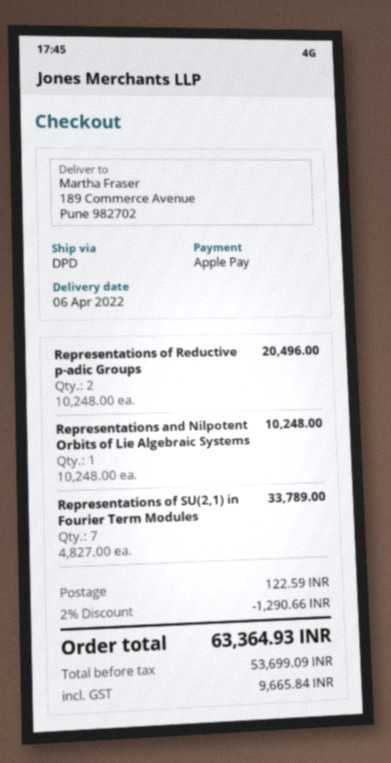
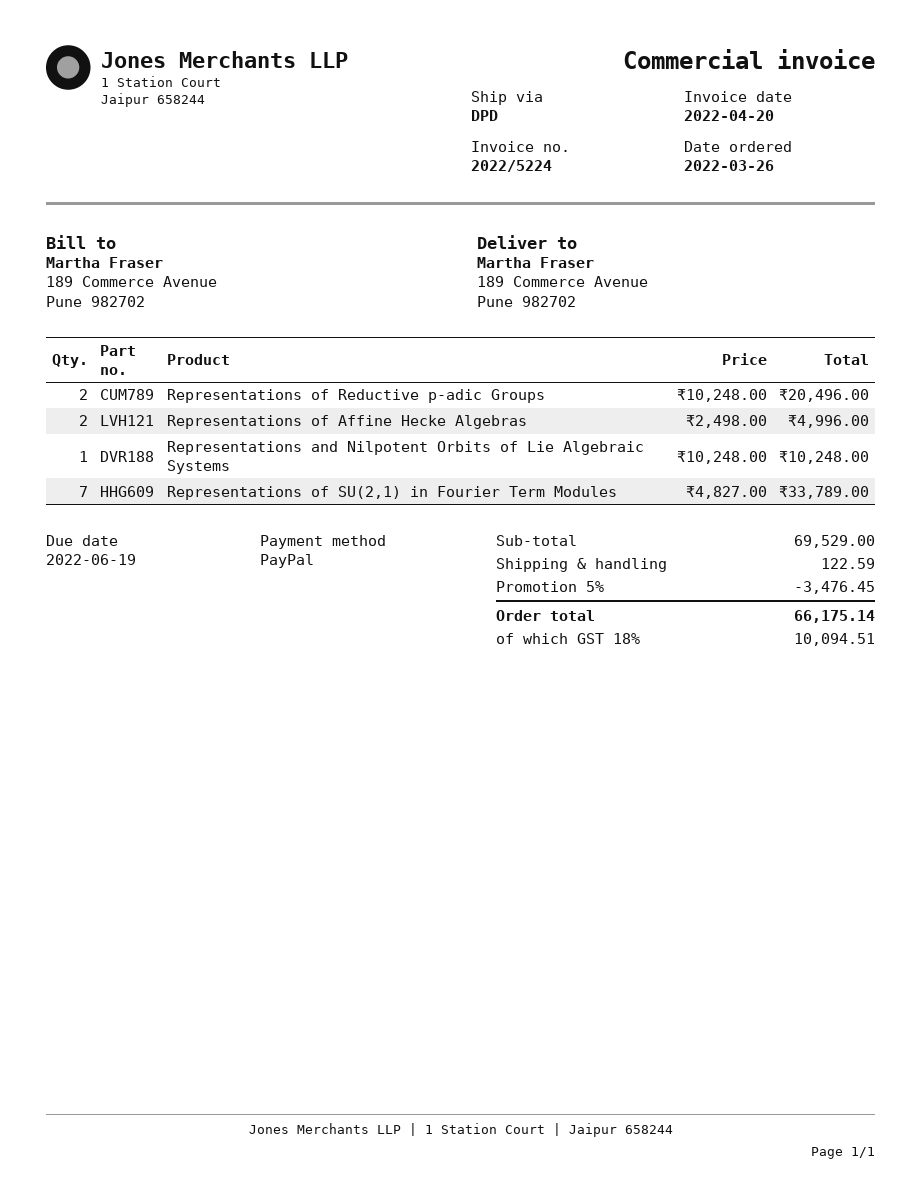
payment method: Apple Pay -> PayPal
Representations of Affine Hecke Algebras: none -> 2 x 2498.00 = 4996.00
discount: 2% = 1290.66 -> 5% = 3476.45
tax: 9665.84 -> 10094.51
total: 63364.93 -> 66175.14

